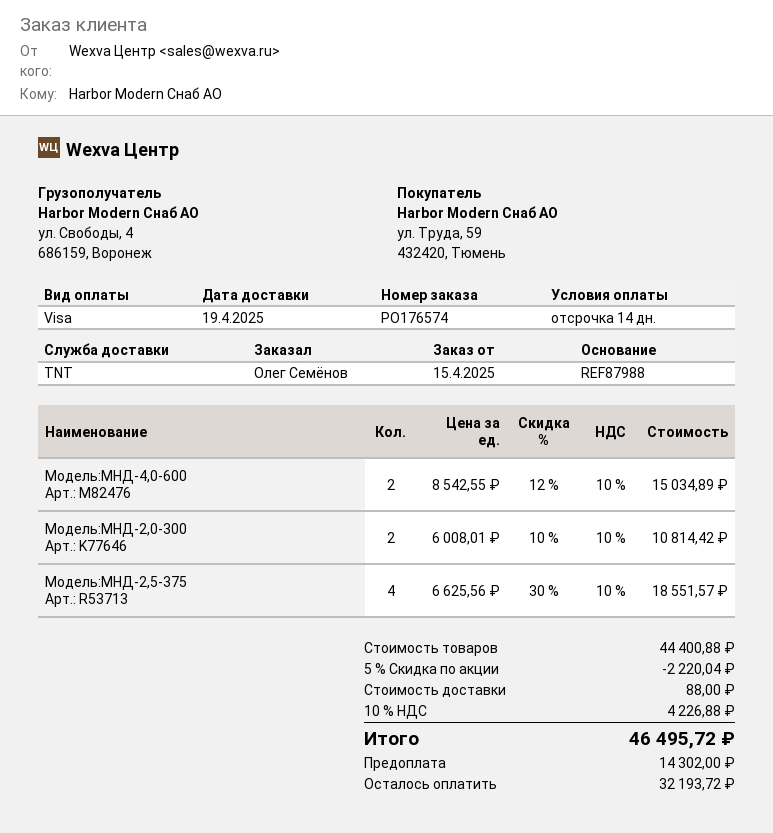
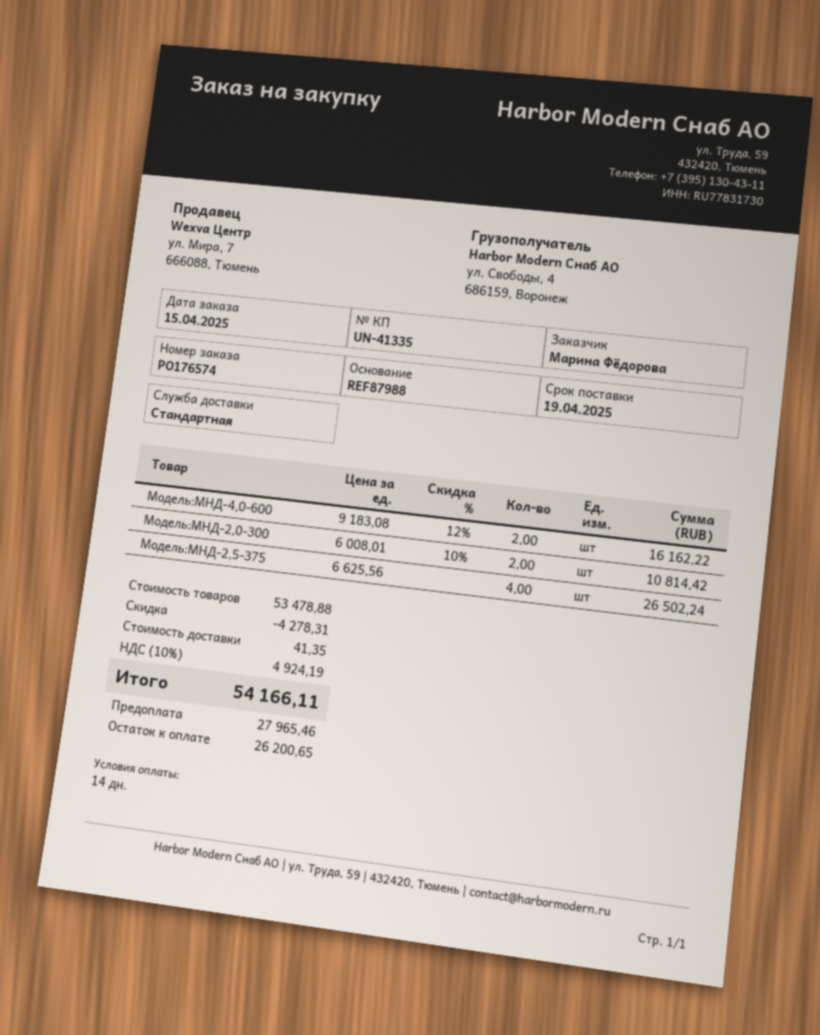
ordered by: Олег Семёнов -> Марина Фёдорова
shipping method: TNT -> standard
Модель:МНД-4,0-600: 2 x 8542.55 - 12% = 15034.89 -> 2 x 9183.08 - 12% = 16162.22
Модель:МНД-2,5-375: 4 x 6625.56 - 30% = 18551.57 -> 4 x 6625.56 = 26502.24
subtotal: 44400.88 -> 53478.88
discount: 2220.04 -> 4278.31
shipping: 88.00 -> 41.35
tax: 10% = 4226.88 -> 10% = 4924.19
total: 46495.72 -> 54166.11
deposit: 14302.00 -> 27965.46
balance: 32193.72 -> 26200.65

